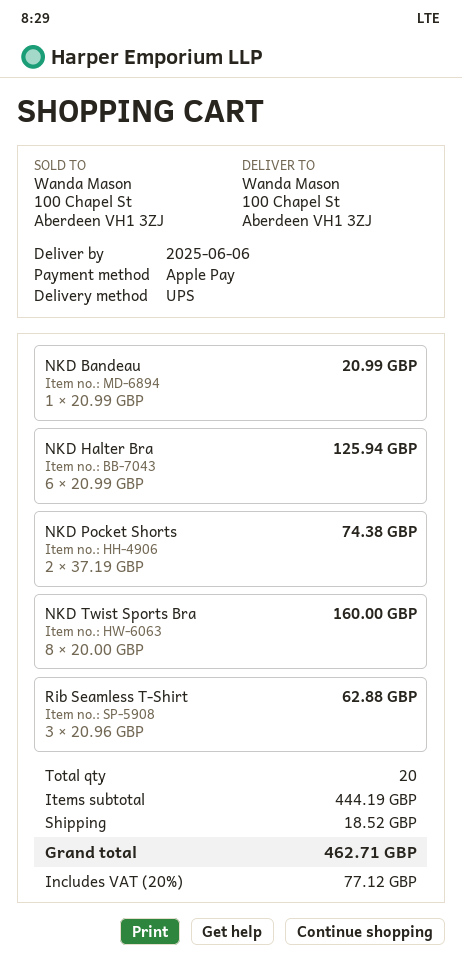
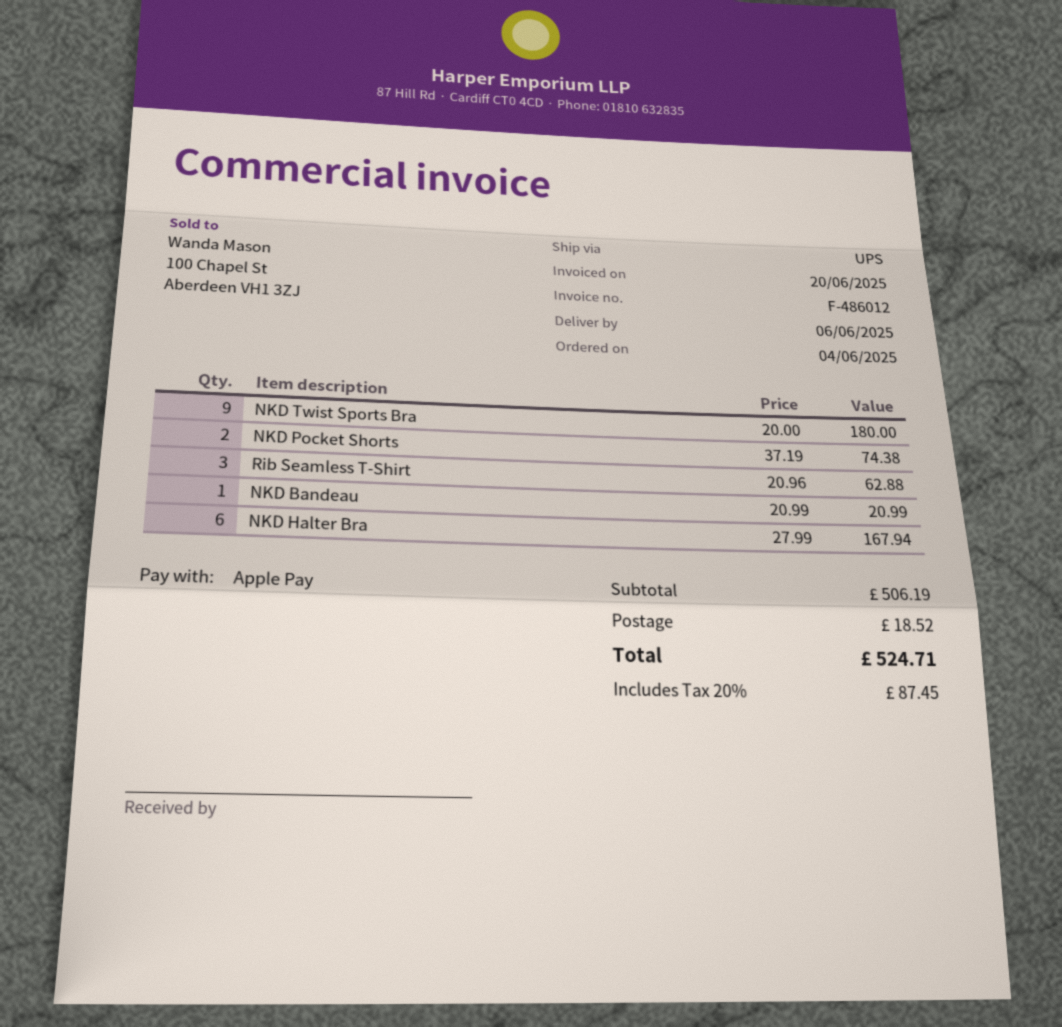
NKD Halter Bra: 6 x 20.99 = 125.94 -> 6 x 27.99 = 167.94
NKD Twist Sports Bra: 8 x 20.00 = 160.00 -> 9 x 20.00 = 180.00
subtotal: 444.19 -> 506.19
tax: 20% = 77.12 -> 20% = 87.45
total: 462.71 -> 524.71

